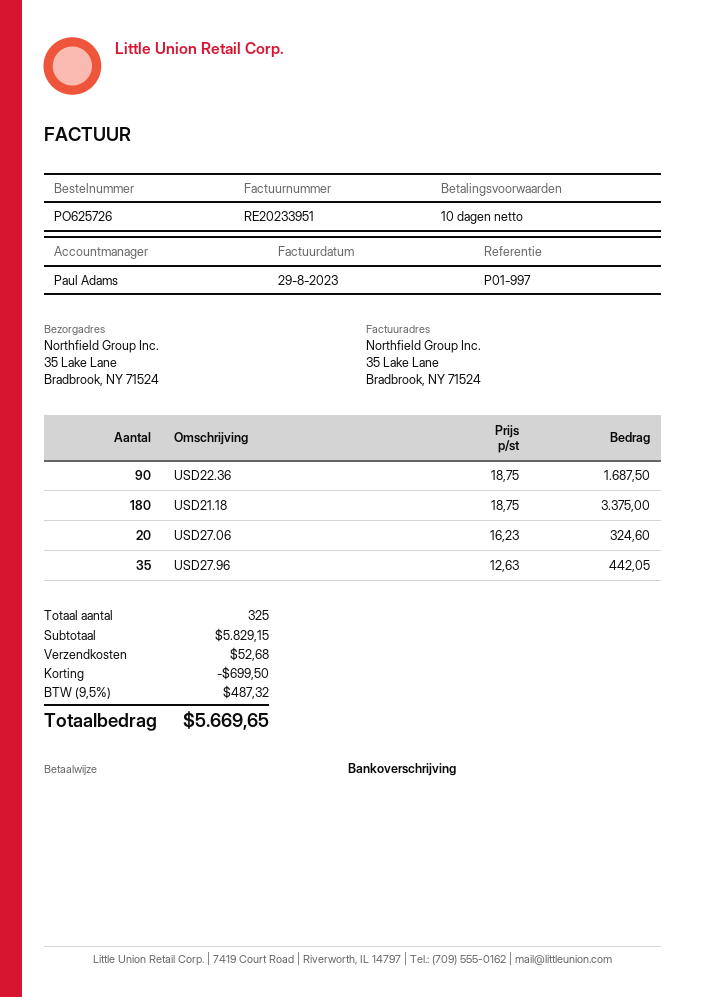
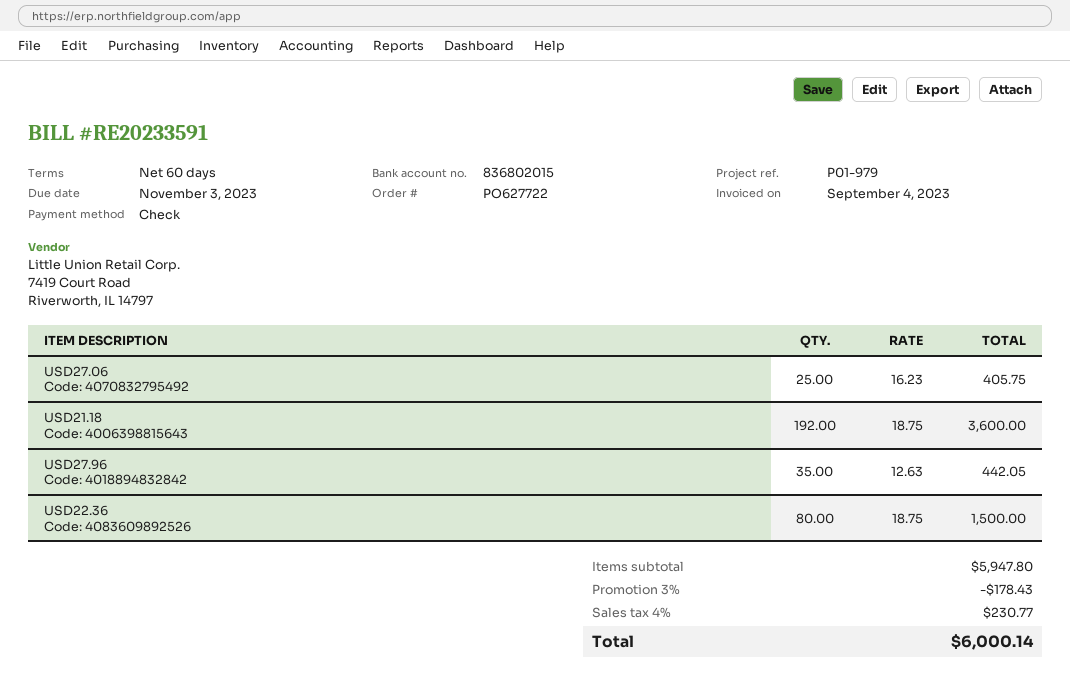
order number: PO625726 -> PO627722
invoice number: RE20233951 -> RE20233591
invoice date: 2023-08-29 -> 2023-09-04
payment terms: 10 days -> 60 days
reference: P01-997 -> P01-979
payment method: bank transfer -> cheque
USD22.36: 90 x 18.75 = 1687.50 -> 80 x 18.75 = 1500.00
USD21.18: 180 x 18.75 = 3375.00 -> 192 x 18.75 = 3600.00
USD27.06: 20 x 16.23 = 324.60 -> 25 x 16.23 = 405.75
subtotal: 5829.15 -> 5947.80
discount: 699.50 -> 178.43
shipping: 52.68 -> none
tax: 9.5% = 487.32 -> 4% = 230.77
total: 5669.65 -> 6000.14

